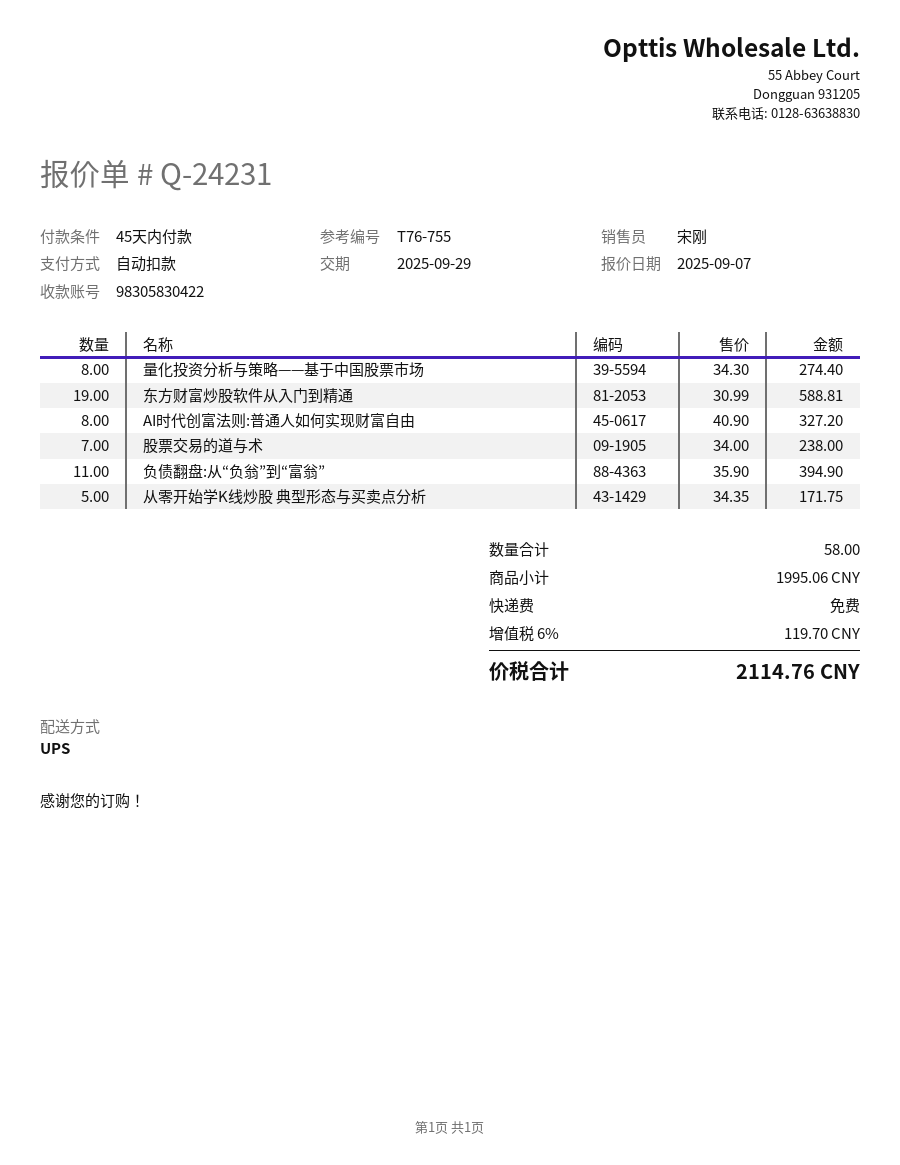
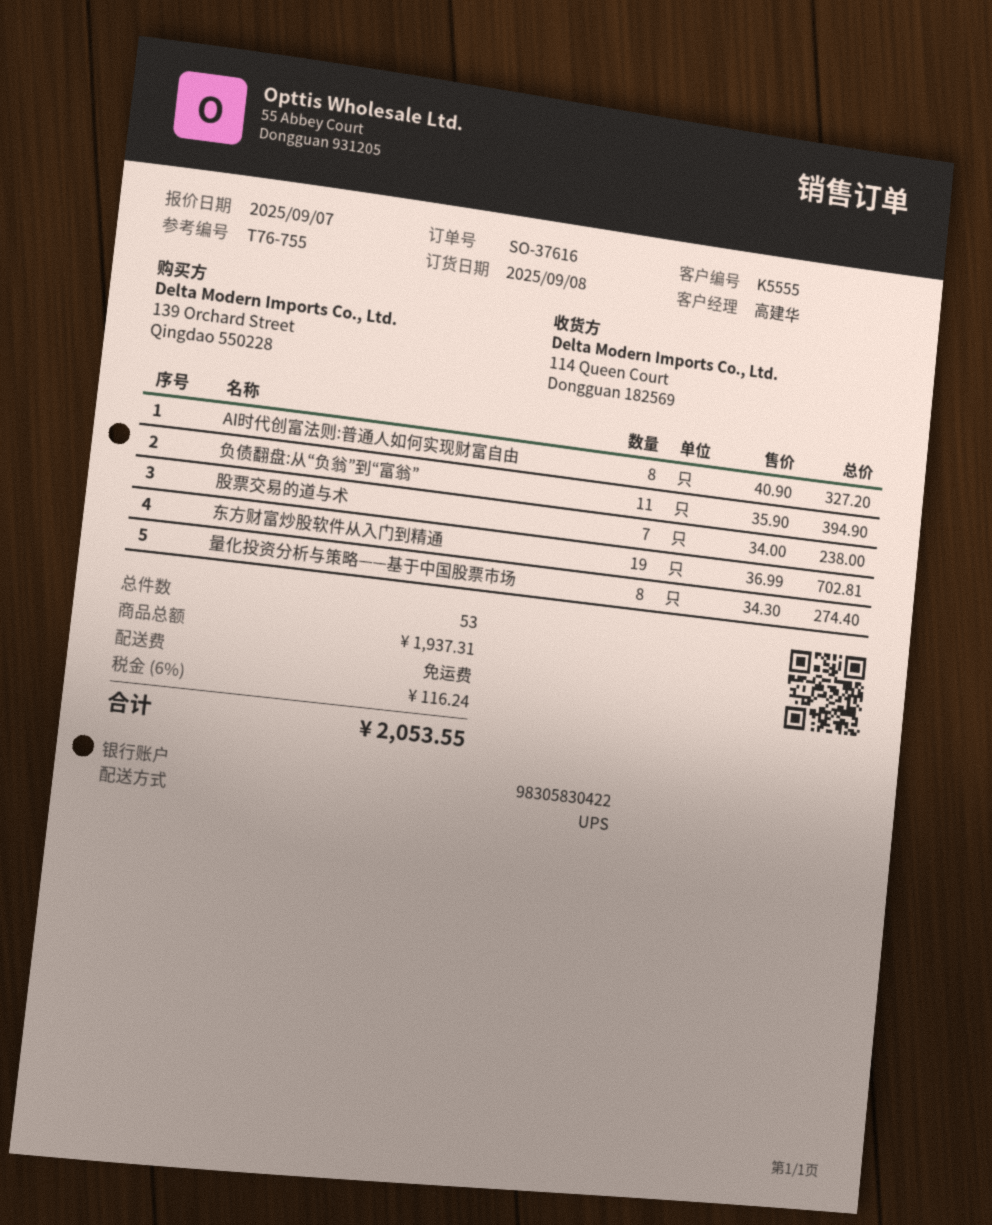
sales rep: 宋刚 -> 高建华
东方财富炒股软件从入门到精通: 19 x 30.99 = 588.81 -> 19 x 36.99 = 702.81
从零开始学K线炒股 典型形态与买卖点分析: 5 x 34.35 = 171.75 -> none
total quantity: 58 -> 53
subtotal: 1995.06 -> 1937.31
tax: 6% = 119.70 -> 6% = 116.24
total: 2114.76 -> 2053.55

